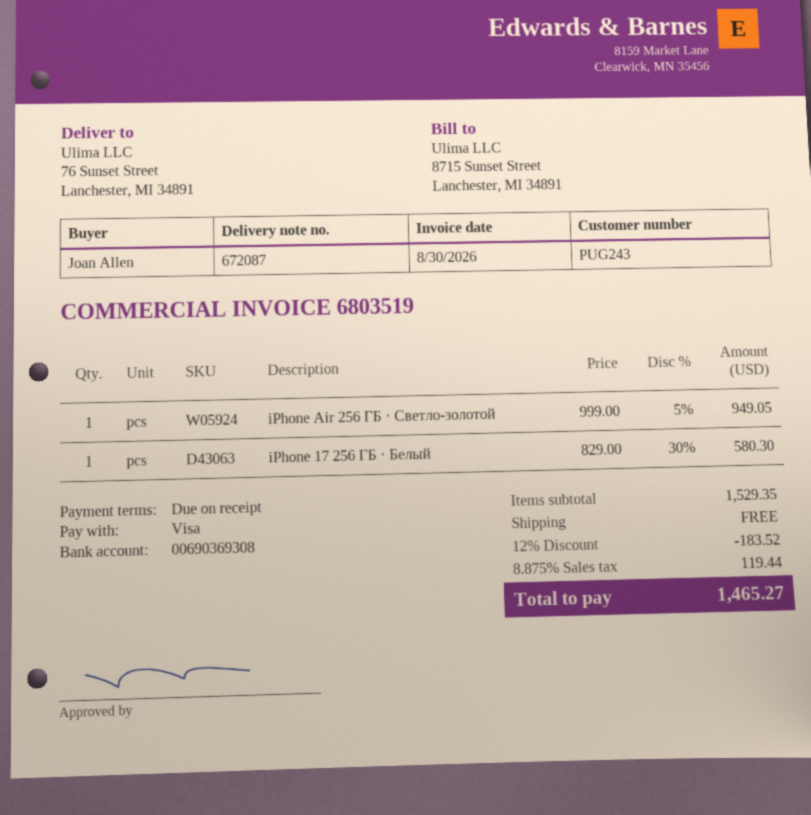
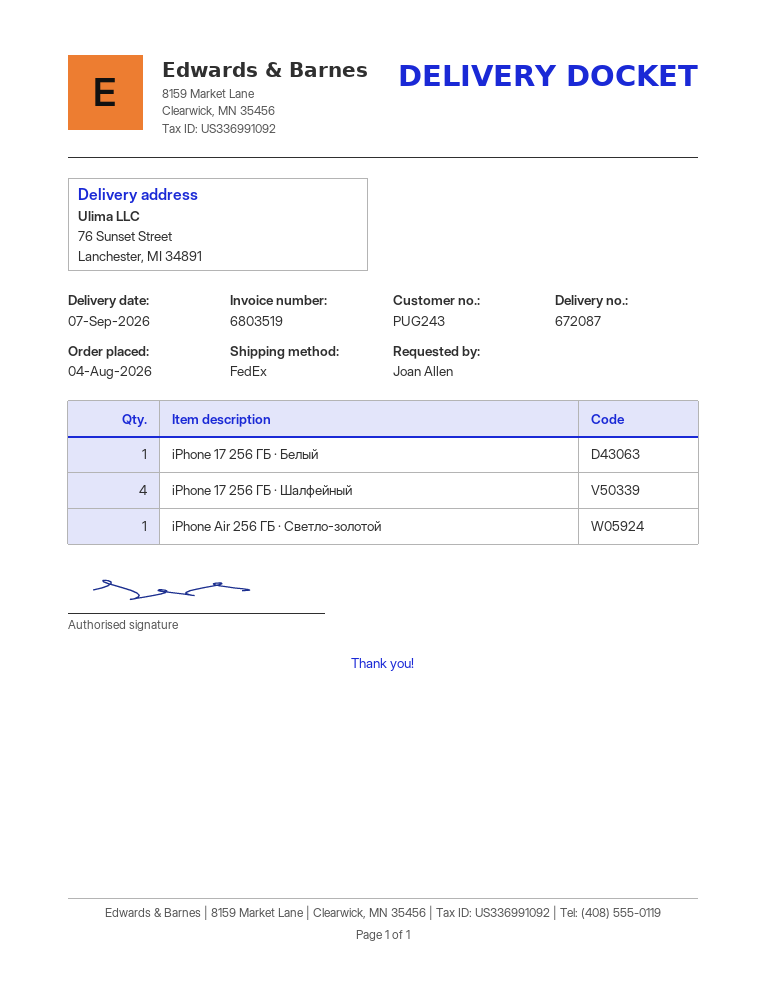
iPhone 17 256 ГБ · Шалфейный: none -> 4

